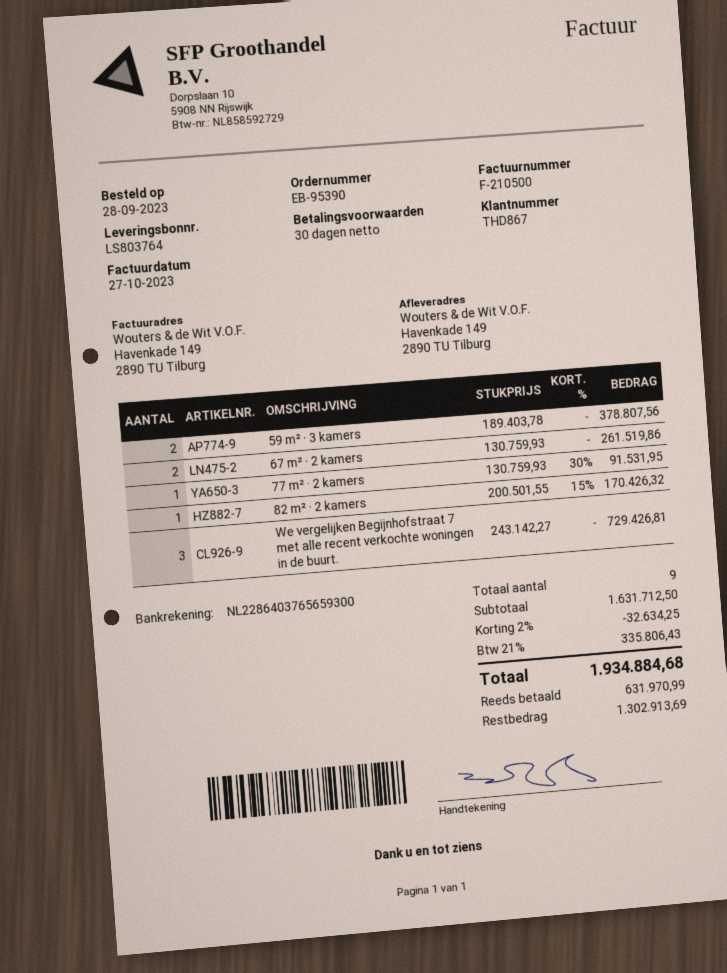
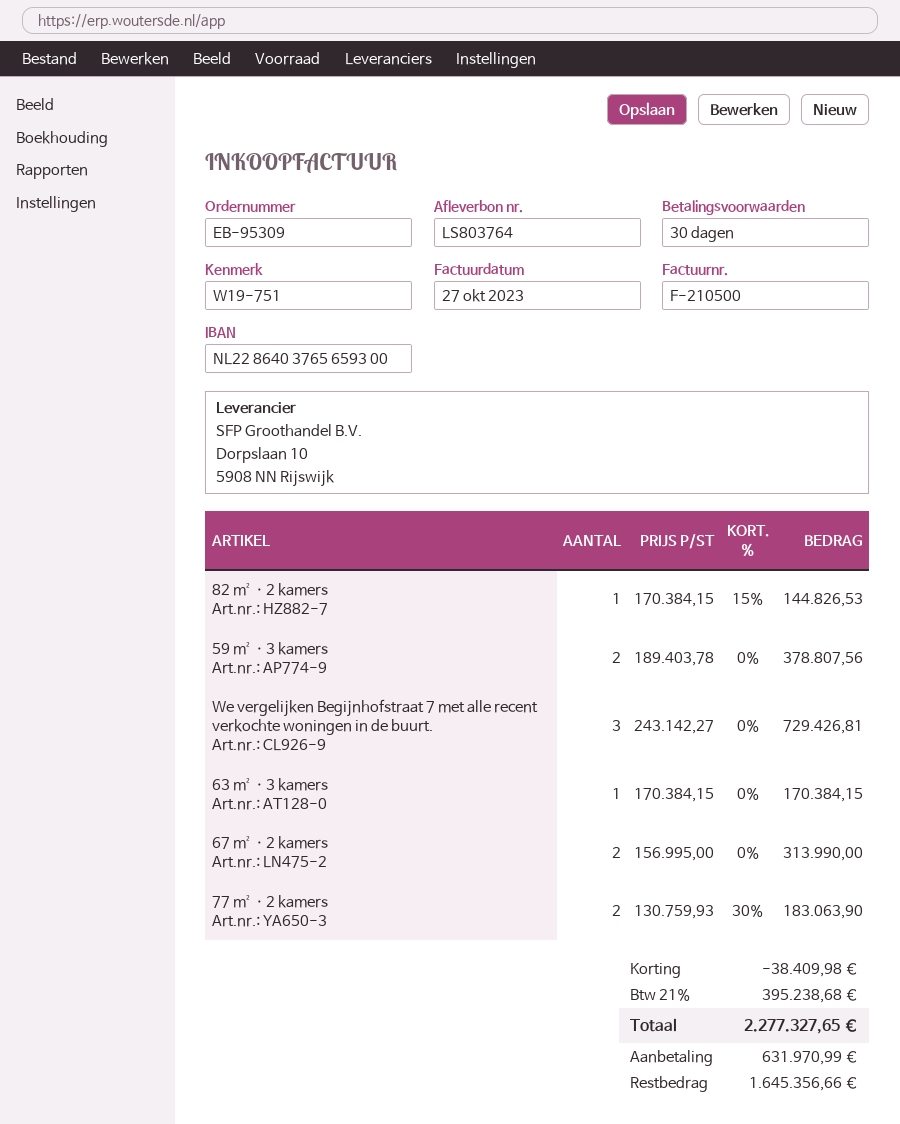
order number: EB-95390 -> EB-95309
67 m² · 2 kamers: 2 x 130759.93 = 261519.86 -> 2 x 156995.00 = 313990.00
77 m² · 2 kamers: 1 x 130759.93 - 30% = 91531.95 -> 2 x 130759.93 - 30% = 183063.90
82 m² · 2 kamers: 1 x 200501.55 - 15% = 170426.32 -> 1 x 170384.15 - 15% = 144826.53
63 m² · 3 kamers: none -> 1 x 170384.15 = 170384.15
discount: 32634.25 -> 38409.98
tax: 21% = 335806.43 -> 21% = 395238.68
total: 1934884.68 -> 2277327.65
balance: 1302913.69 -> 1645356.66

